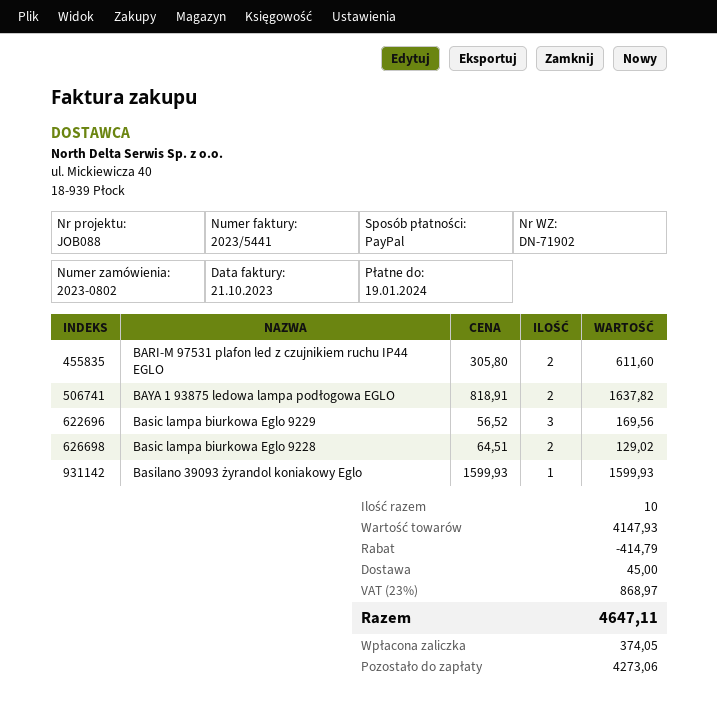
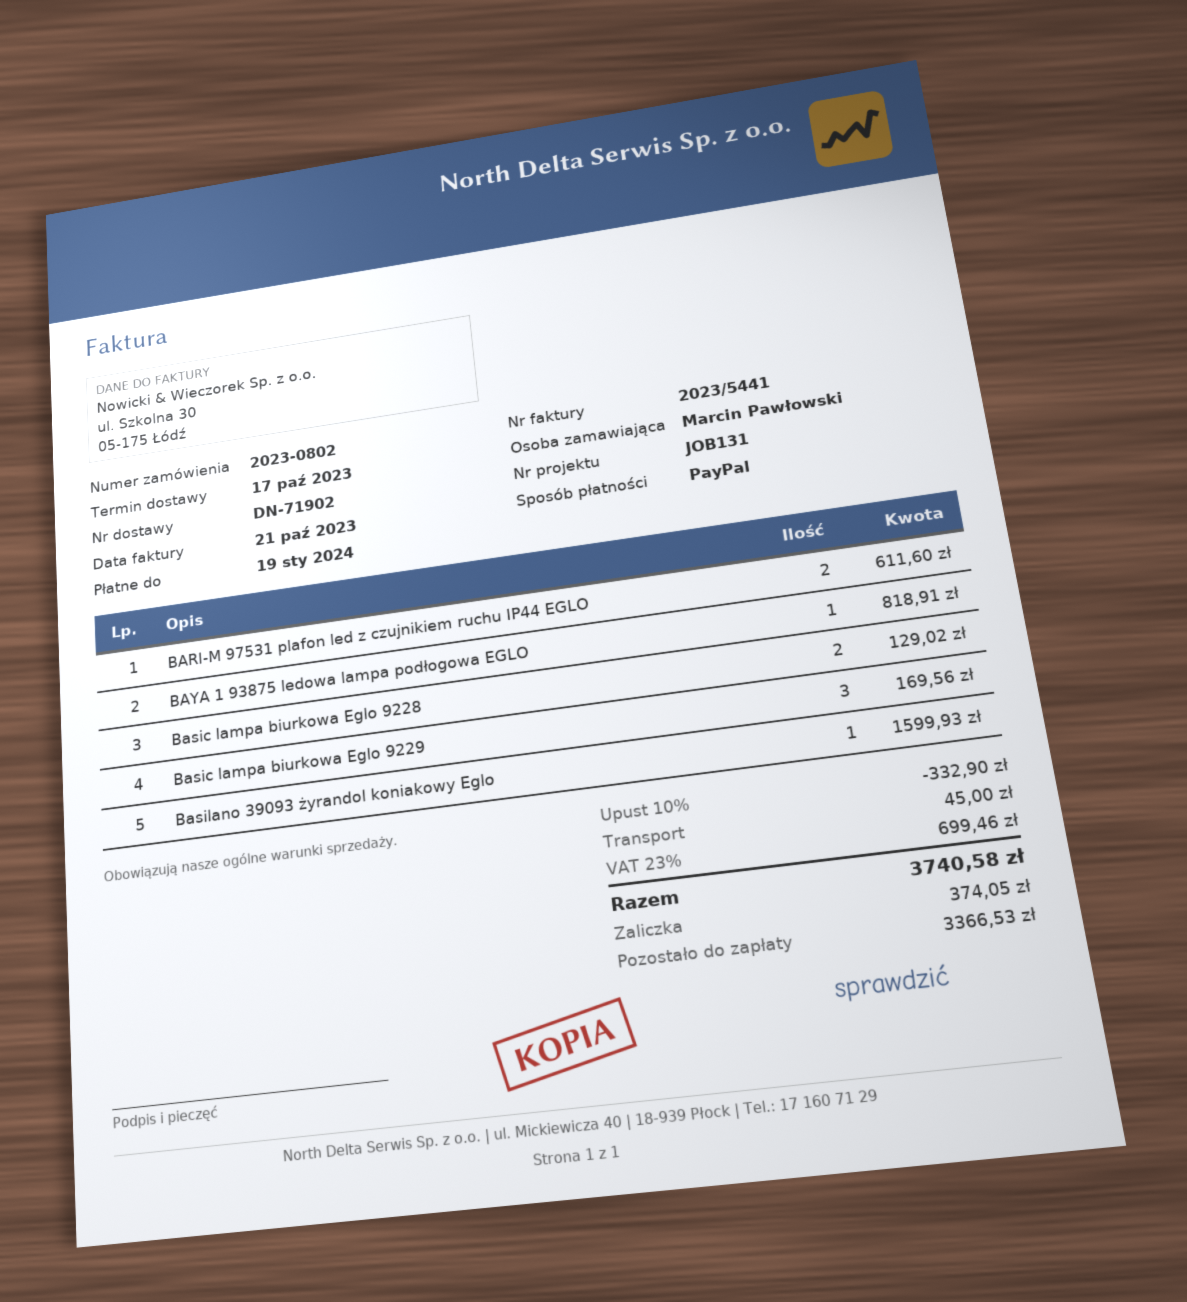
reference: JOB088 -> JOB131
BAYA 1 93875 ledowa lampa podłogowa EGLO: 2 for 1637.82 -> 1 for 818.91
discount: 414.79 -> 332.90
tax: 23% = 868.97 -> 23% = 699.46
total: 4647.11 -> 3740.58
balance: 4273.06 -> 3366.53

